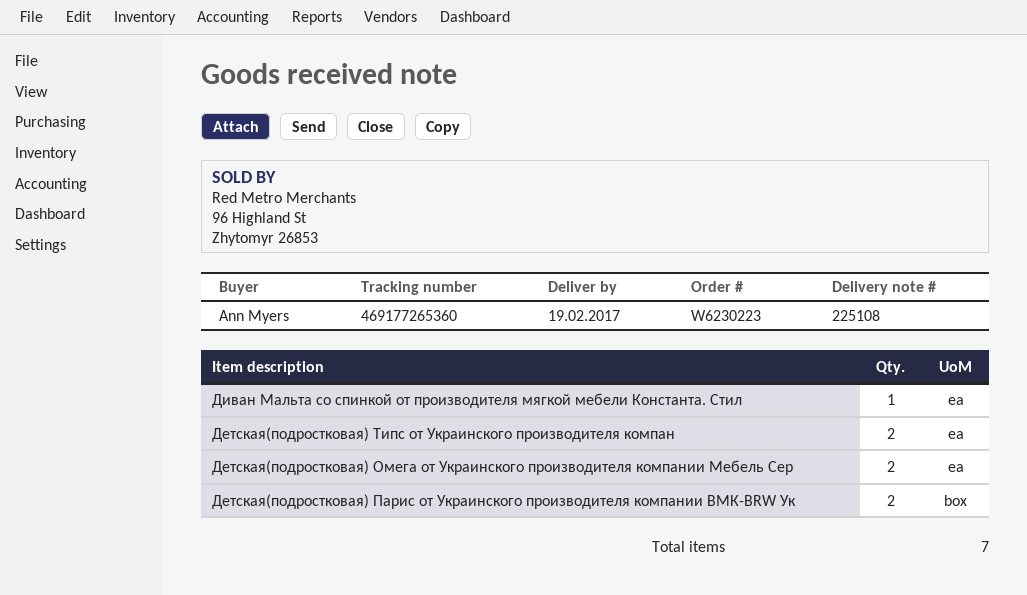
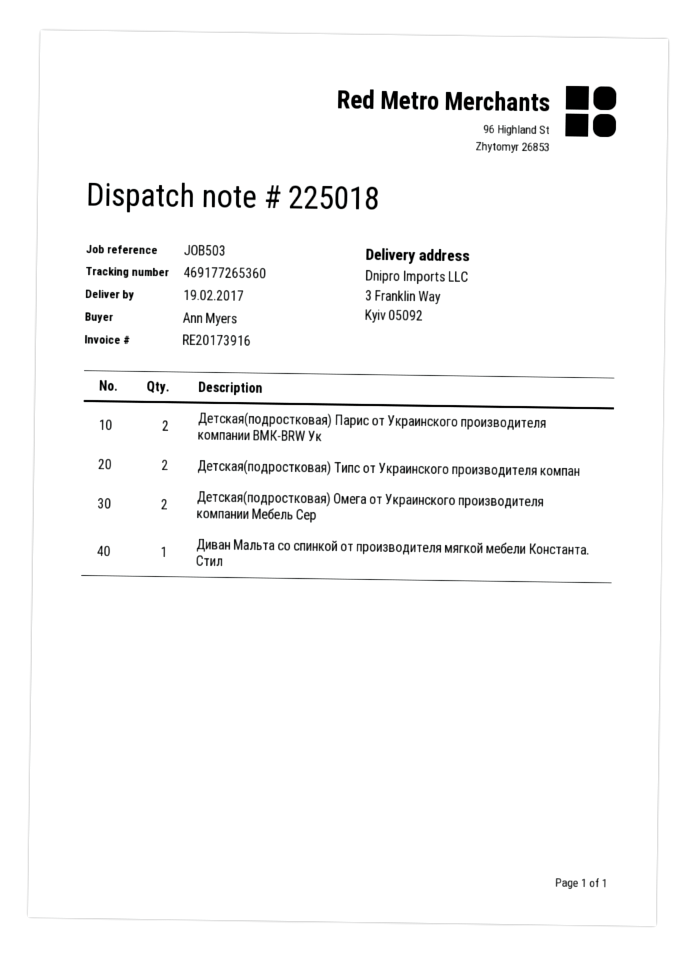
delivery note number: 225108 -> 225018

